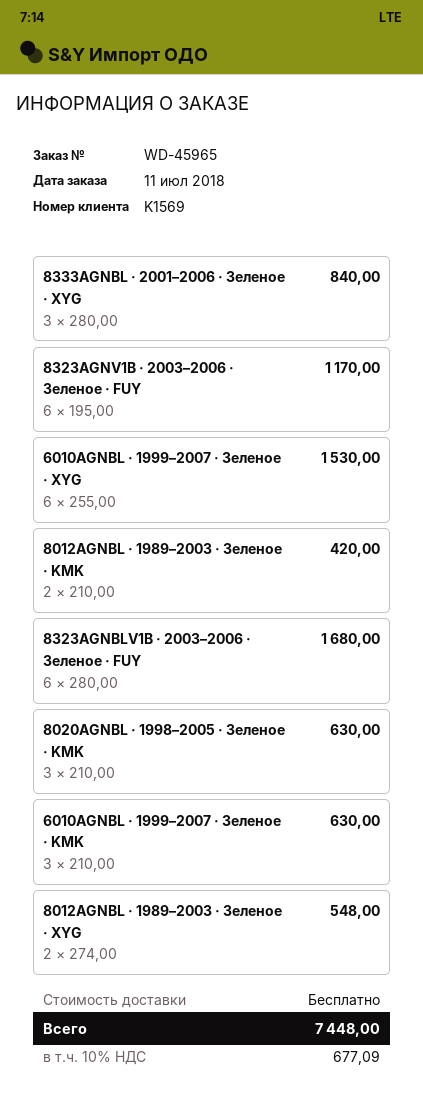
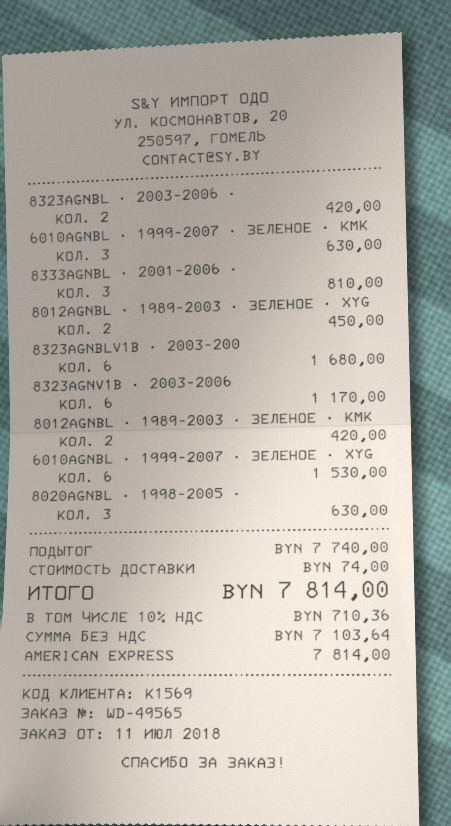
order number: WD-45965 -> WD-49565
8333AGNBL · 2001–2006 · Зеленое · XYG: 3 for 840.00 -> 3 for 810.00
8012AGNBL · 1989–2003 · Зеленое · XYG: 2 for 548.00 -> 2 for 450.00
8323AGNBL · 2003–2006 ·: none -> 2 for 420.00
shipping: 0.00 -> 74.00
tax: 10% = 677.09 -> 10% = 710.36
total: 7448.00 -> 7814.00

